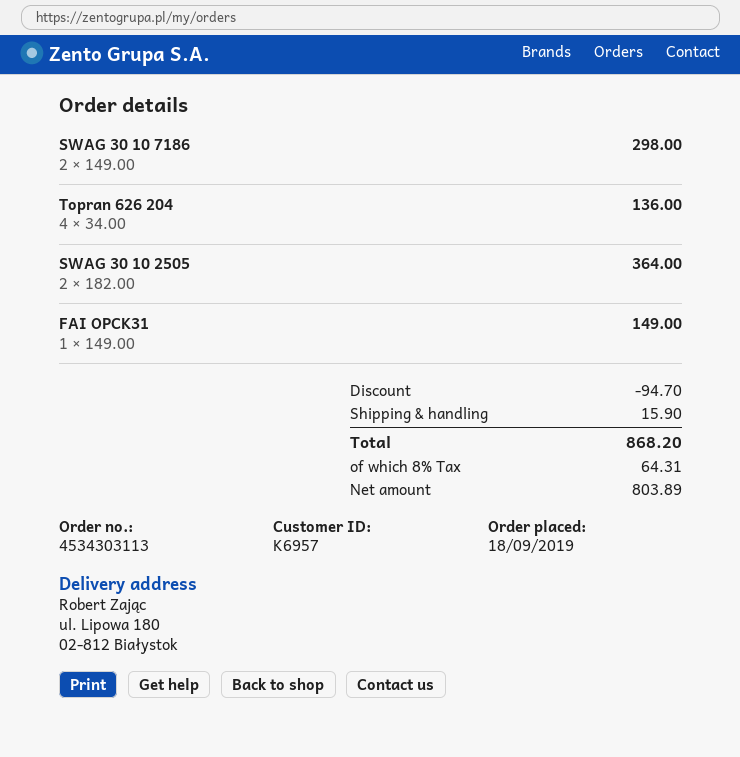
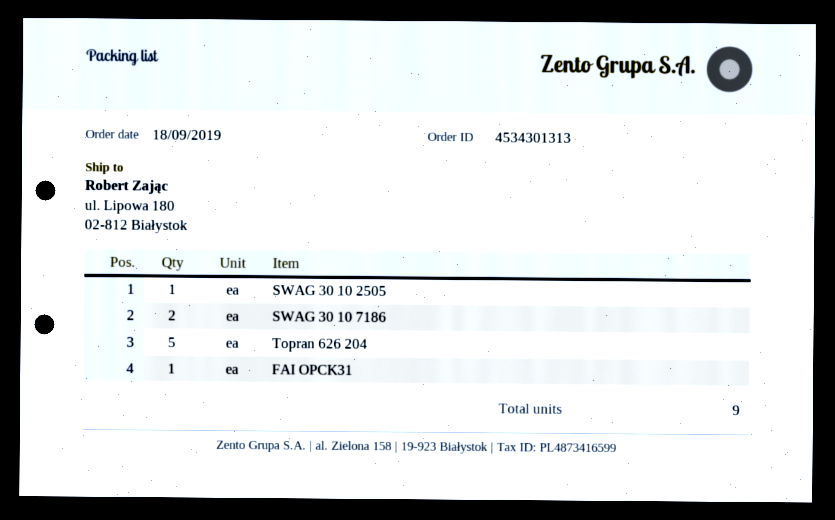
order number: 4534303113 -> 4534301313
Topran 626 204: 4 -> 5
SWAG 30 10 2505: 2 -> 1

